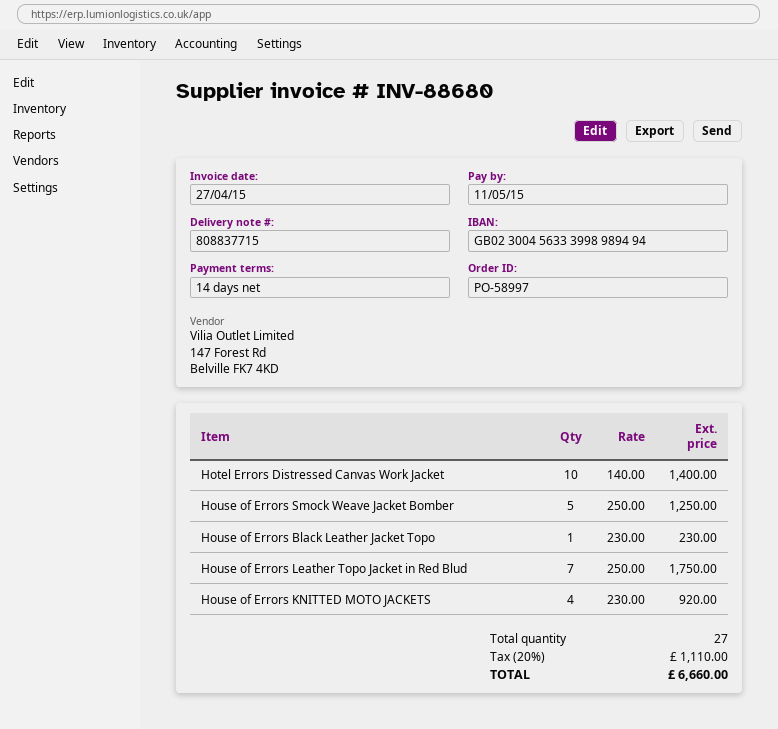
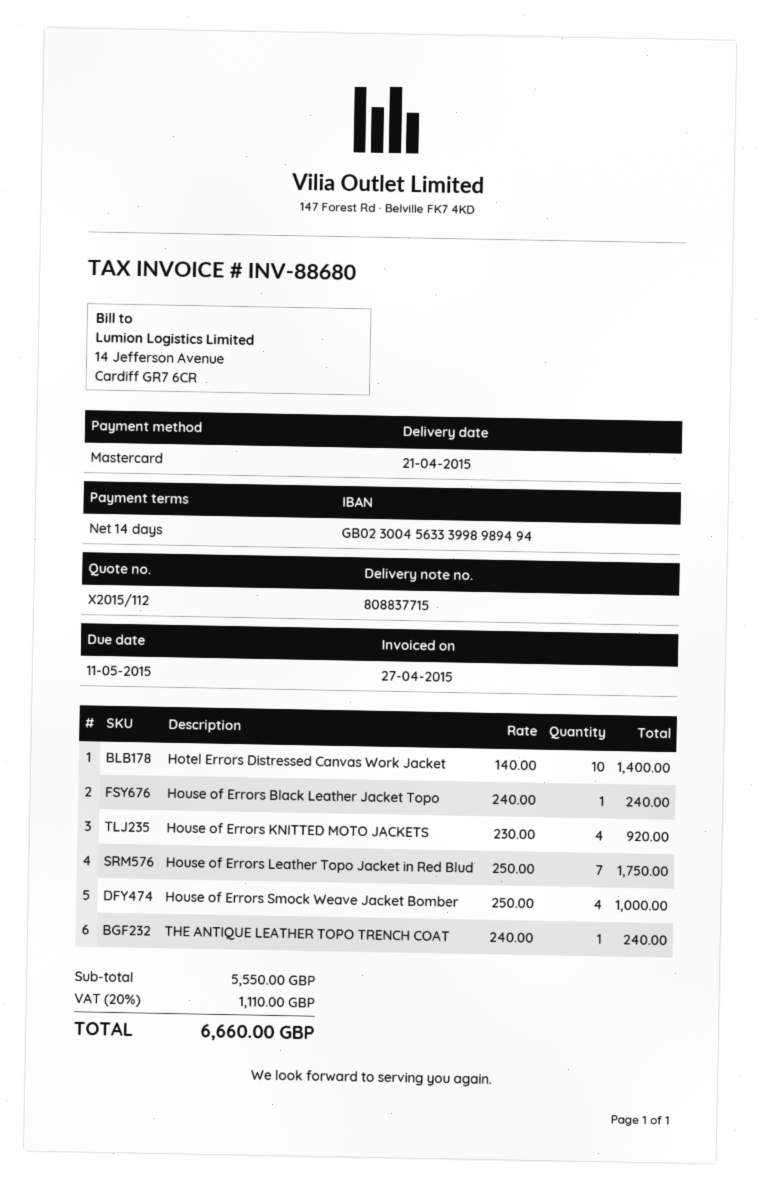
House of Errors Smock Weave Jacket Bomber: 5 x 250.00 = 1250.00 -> 4 x 250.00 = 1000.00
House of Errors Black Leather Jacket Topo: 1 x 230.00 = 230.00 -> 1 x 240.00 = 240.00
THE ANTIQUE LEATHER TOPO TRENCH COAT: none -> 1 x 240.00 = 240.00

